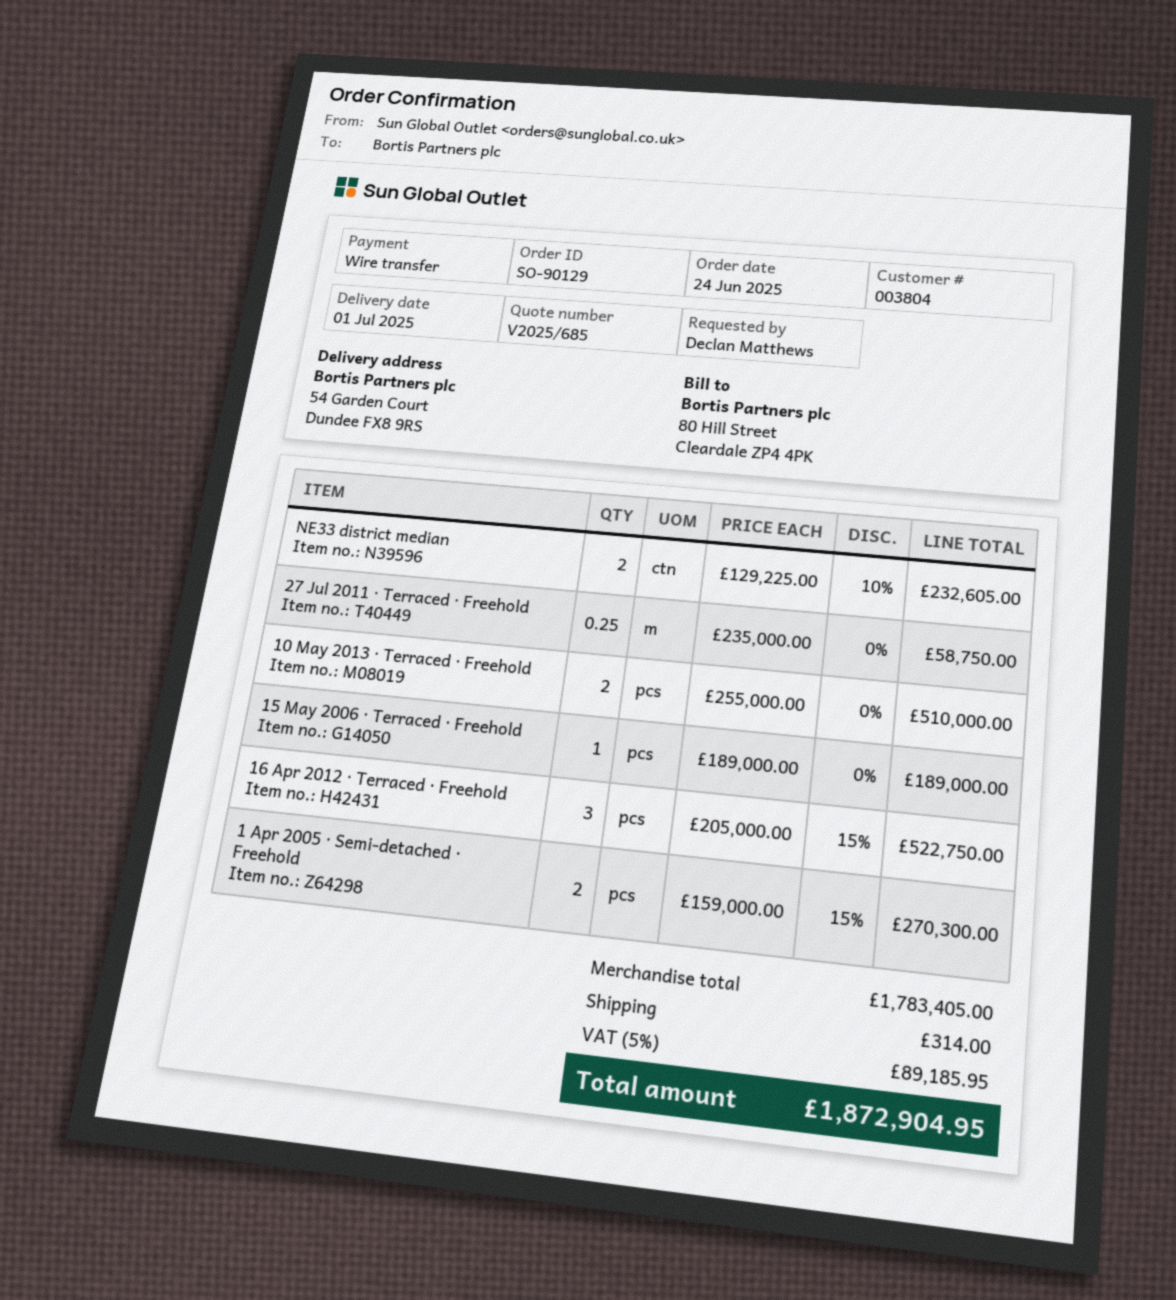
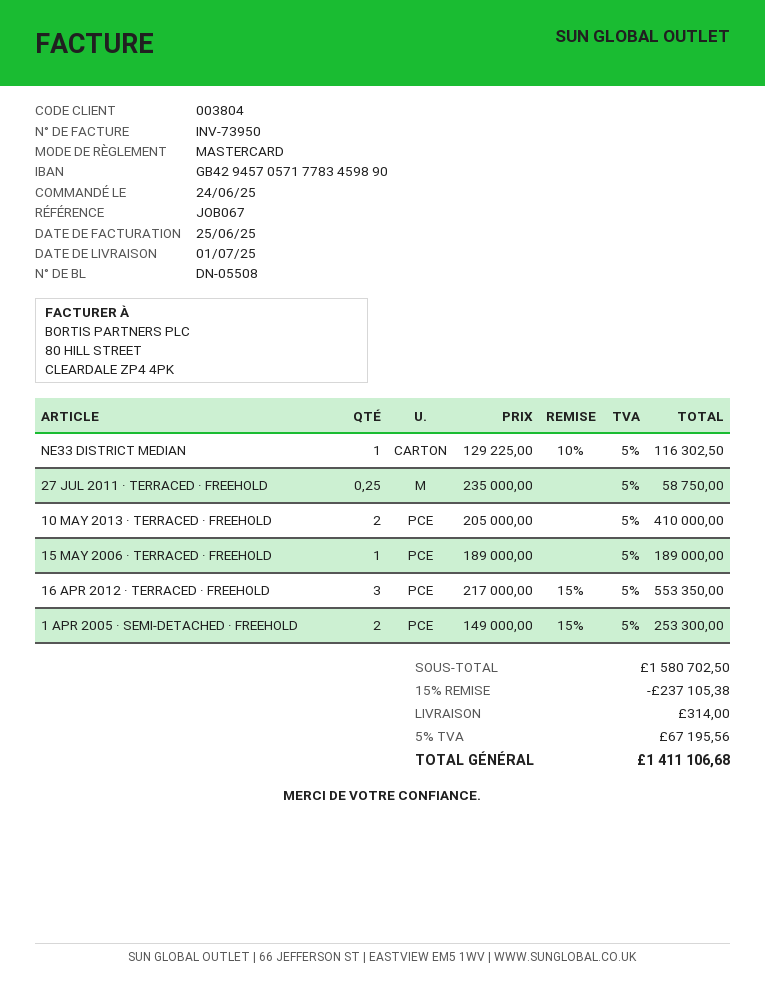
payment method: bank transfer -> Mastercard
NE33 district median: 2 x 129225.00 - 10% = 232605.00 -> 1 x 129225.00 - 10% = 116302.50
10 May 2013 · Terraced · Freehold: 2 x 255000.00 = 510000.00 -> 2 x 205000.00 = 410000.00
16 Apr 2012 · Terraced · Freehold: 3 x 205000.00 - 15% = 522750.00 -> 3 x 217000.00 - 15% = 553350.00
1 Apr 2005 · Semi-detached · Freehold: 2 x 159000.00 - 15% = 270300.00 -> 2 x 149000.00 - 15% = 253300.00
subtotal: 1783405.00 -> 1580702.50
discount: none -> 15% = 237105.38
tax: 5% = 89185.95 -> 5% = 67195.56
total: 1872904.95 -> 1411106.68

